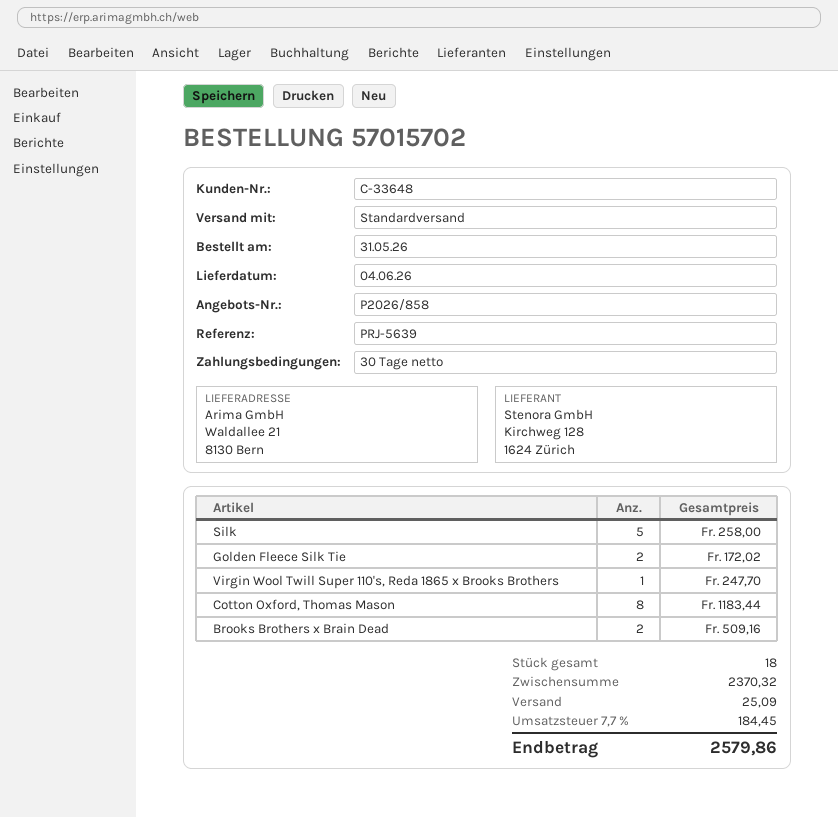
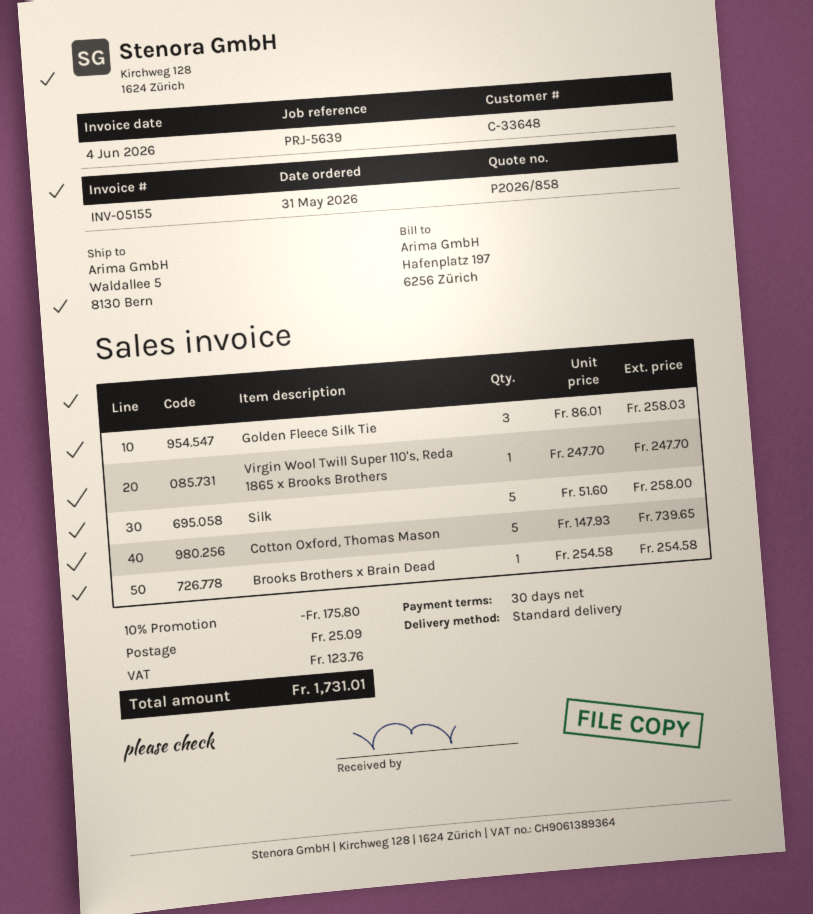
ship to: Waldallee 21, 8130 Bern -> Waldallee 5, 8130 Bern
Golden Fleece Silk Tie: 2 for 172.02 -> 3 for 258.03
Cotton Oxford, Thomas Mason: 8 for 1183.44 -> 5 for 739.65
Brooks Brothers x Brain Dead: 2 for 509.16 -> 1 for 254.58
discount: none -> 10% = 175.80
tax: 184.45 -> 123.76
total: 2579.86 -> 1731.01

